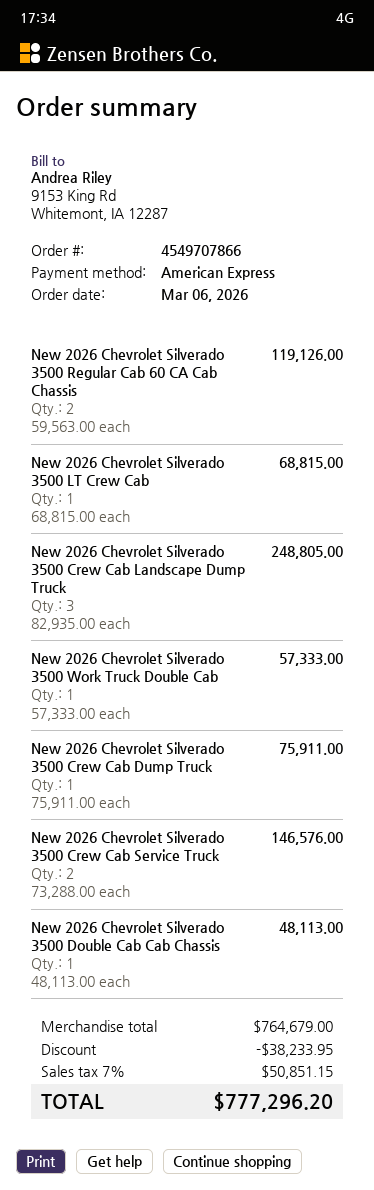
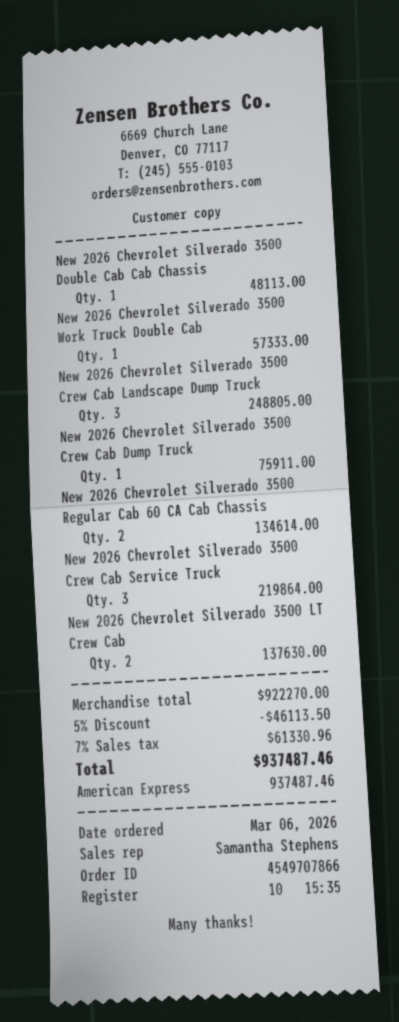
New 2026 Chevrolet Silverado 3500 Regular Cab 60 CA Cab Chassis: 2 for 119126.00 -> 2 for 134614.00
New 2026 Chevrolet Silverado 3500 LT Crew Cab: 1 for 68815.00 -> 2 for 137630.00
New 2026 Chevrolet Silverado 3500 Crew Cab Service Truck: 2 for 146576.00 -> 3 for 219864.00
subtotal: 764679.00 -> 922270.00
discount: 38233.95 -> 46113.50
tax: 7% = 50851.15 -> 7% = 61330.96
total: 777296.20 -> 937487.46

